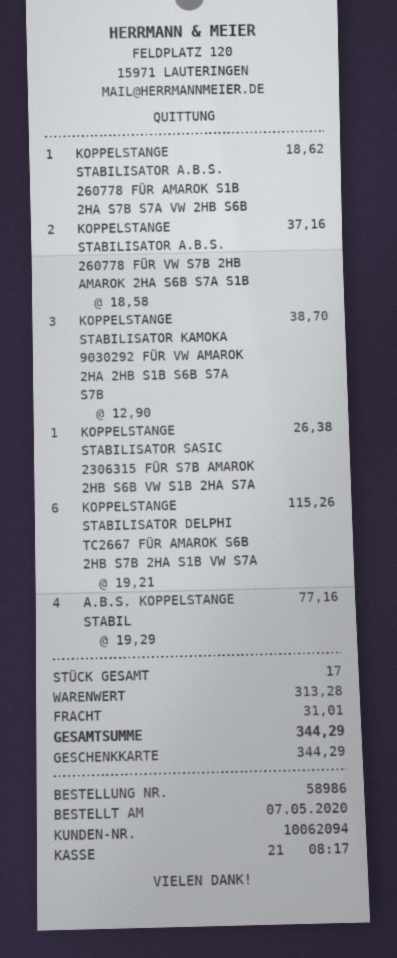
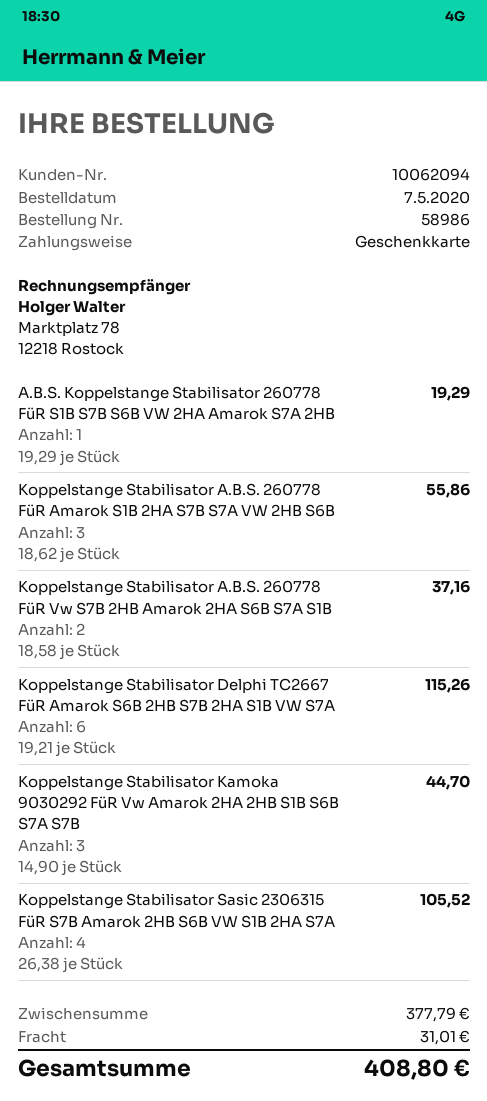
KOPPELSTANGE STABILISATOR A.B.S. 260778 FÜR AMAROK S1B 2HA S7B S7A VW 2HB S6B: 1 x 18.62 = 18.62 -> 3 x 18.62 = 55.86
KOPPELSTANGE STABILISATOR KAMOKA 9030292 FÜR VW AMAROK 2HA 2HB S1B S6B S7A S7B: 3 x 12.90 = 38.70 -> 3 x 14.90 = 44.70
KOPPELSTANGE STABILISATOR SASIC 2306315 FÜR S7B AMAROK 2HB S6B VW S1B 2HA S7A: 1 x 26.38 = 26.38 -> 4 x 26.38 = 105.52
A.B.S. KOPPELSTANGE STABIL: 4 x 19.29 = 77.16 -> 1 x 19.29 = 19.29
subtotal: 313.28 -> 377.79
total: 344.29 -> 408.80

